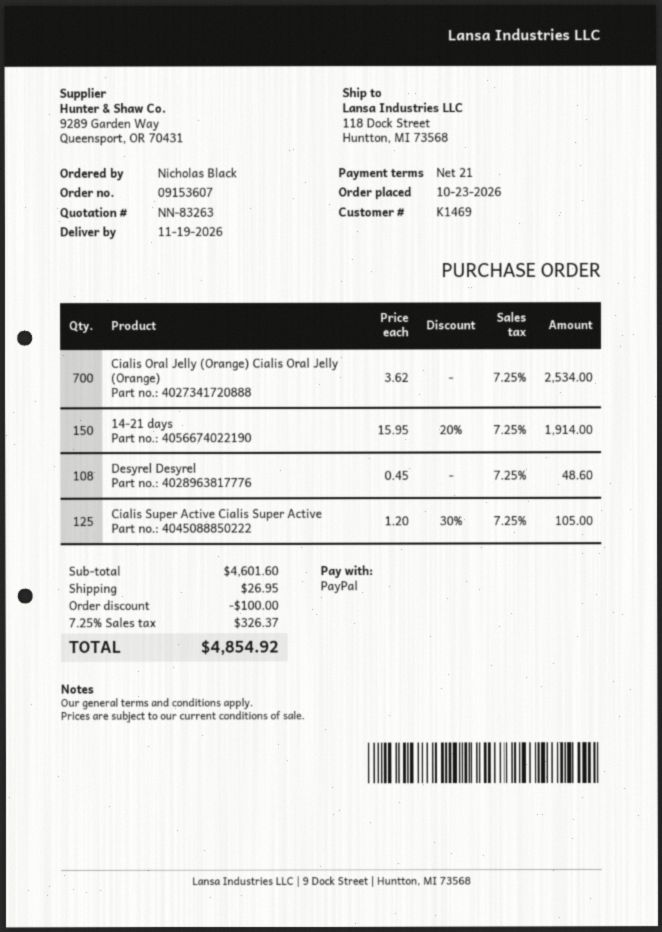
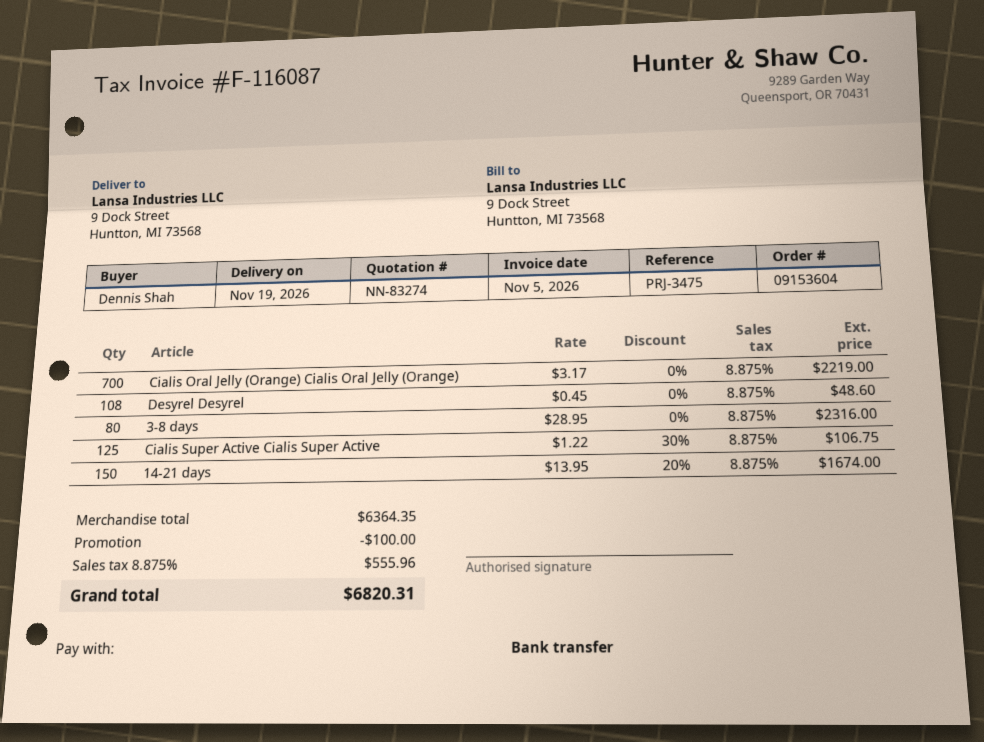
quote number: NN-83263 -> NN-83274
order number: 09153607 -> 09153604
ordered by: Nicholas Black -> Dennis Shah
payment method: PayPal -> bank transfer
ship to: 118 Dock Street, Huntton, MI 73568 -> 9 Dock Street, Huntton, MI 73568
Cialis Oral Jelly (Orange) Cialis Oral Jelly (Orange): 700 x 3.62 = 2534.00 -> 700 x 3.17 = 2219.00
14-21 days: 150 x 15.95 - 20% = 1914.00 -> 150 x 13.95 - 20% = 1674.00
Cialis Super Active Cialis Super Active: 125 x 1.20 - 30% = 105.00 -> 125 x 1.22 - 30% = 106.75
3-8 days: none -> 80 x 28.95 = 2316.00
subtotal: 4601.60 -> 6364.35
shipping: 26.95 -> none
tax: 7.25% = 326.37 -> 8.875% = 555.96
total: 4854.92 -> 6820.31

